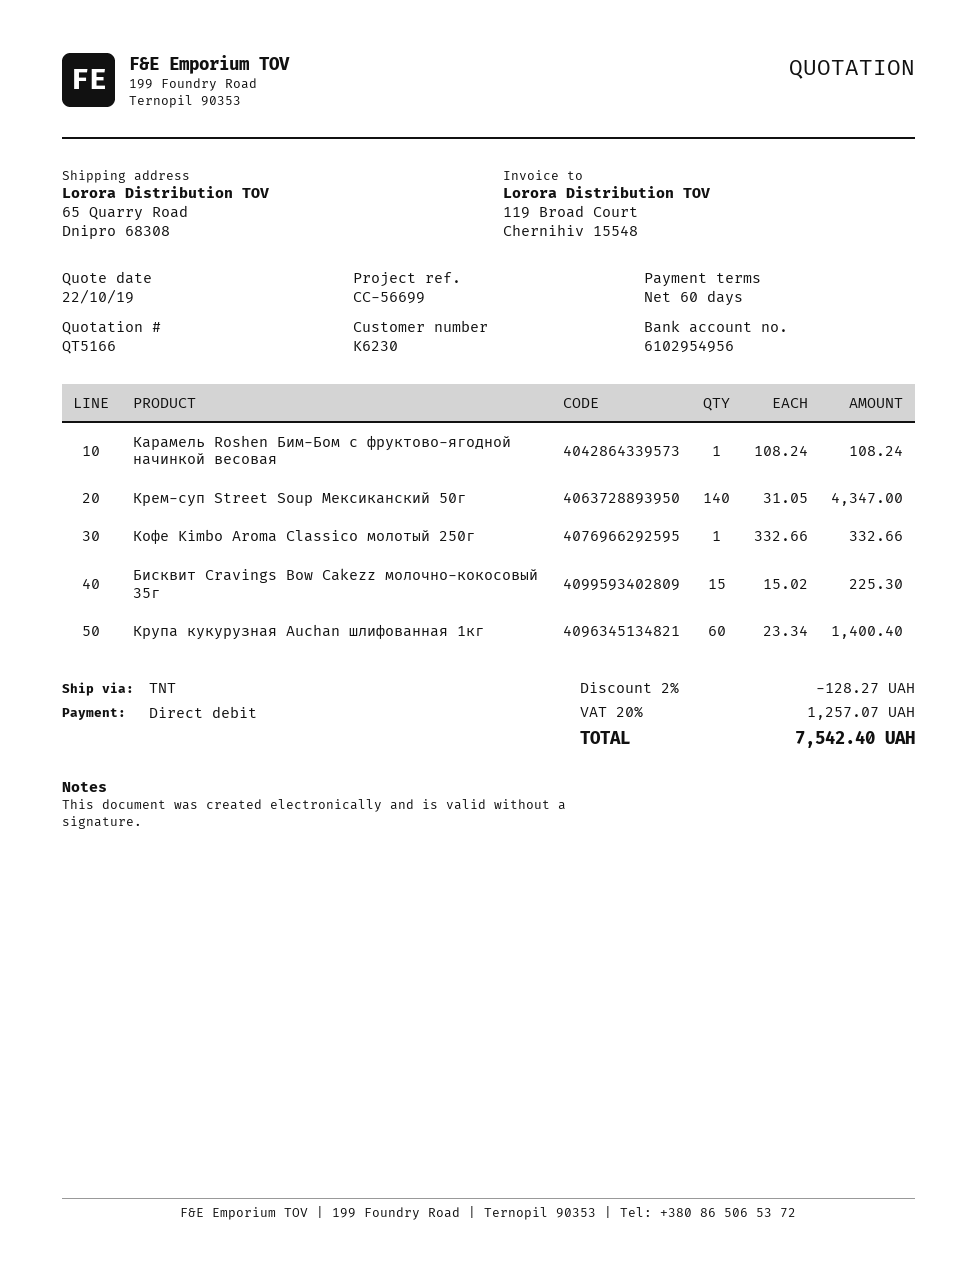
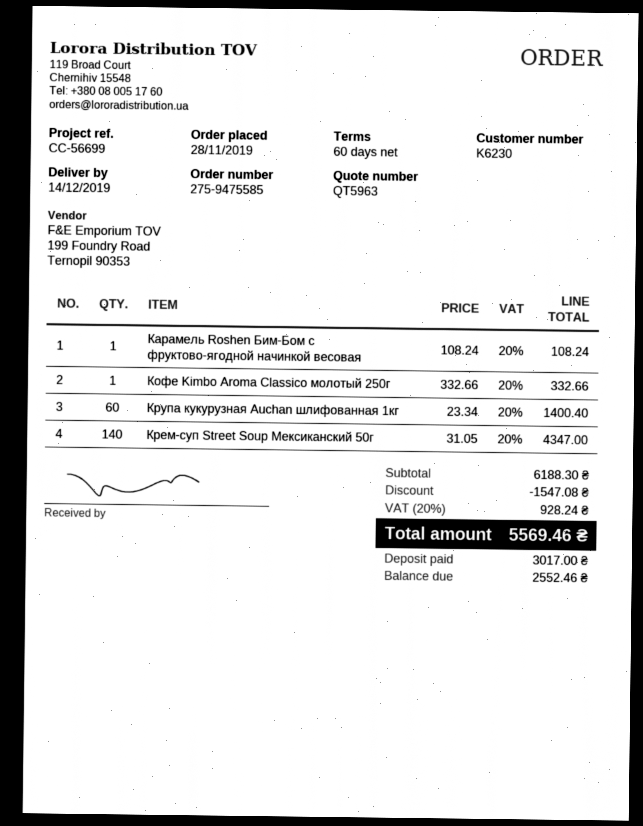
quote number: QT5166 -> QT5963
Бисквит Cravings Bow Cakezz молочно-кокосовый 35г: 15 x 15.02 = 225.30 -> none
discount: 128.27 -> 1547.08
tax: 20% = 1257.07 -> 20% = 928.24
total: 7542.40 -> 5569.46

